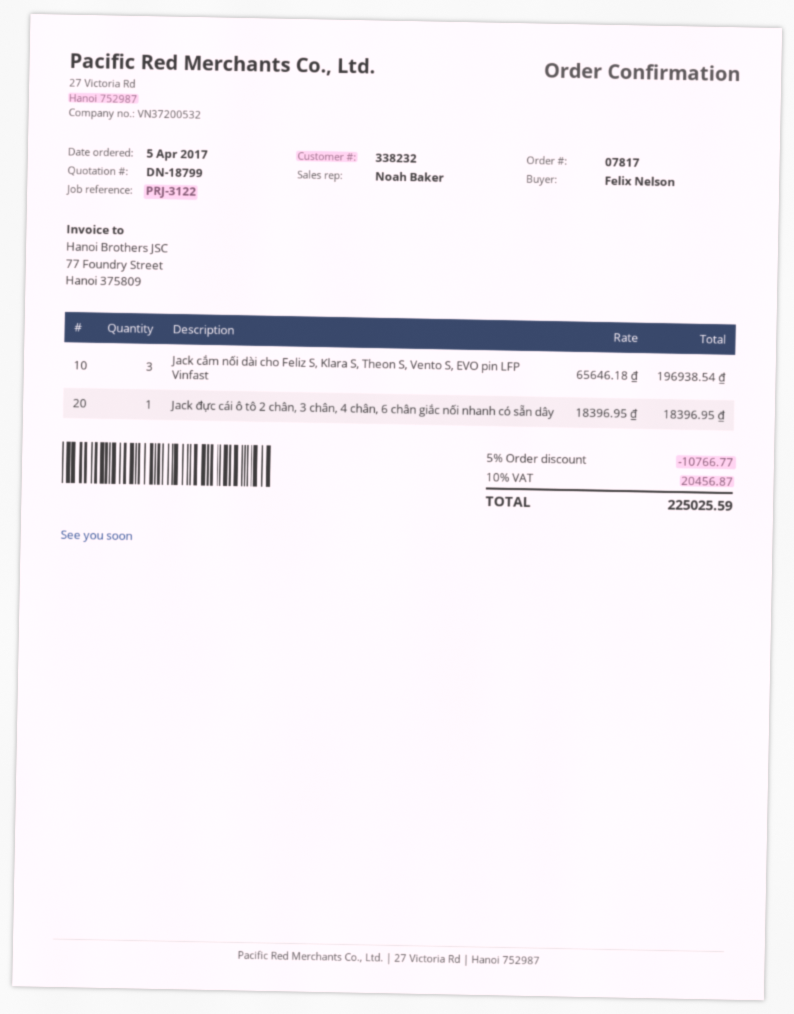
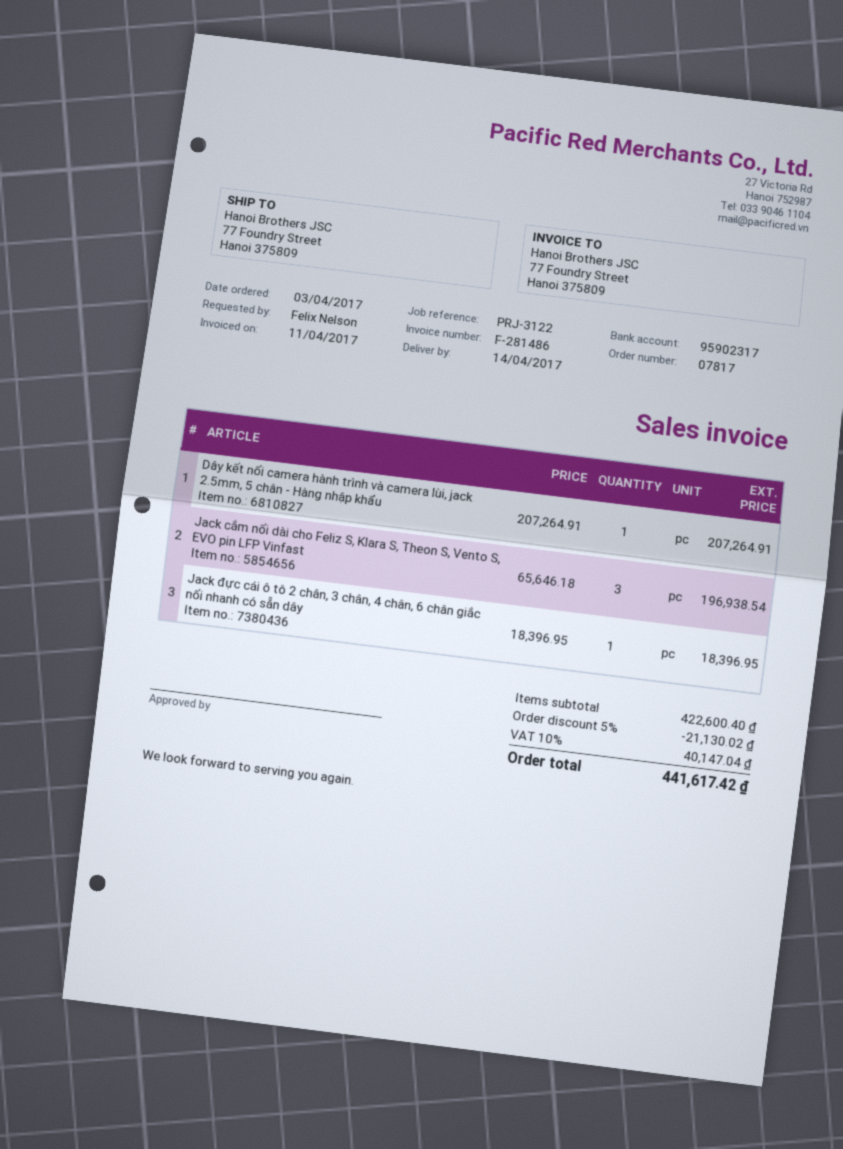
order date: 2017-04-05 -> 2017-04-03
Dây kết nối camera hành trình và camera lùi, jack 2.5mm, 5 chân - Hàng nhập khẩu: none -> 1 x 207264.91 = 207264.91
discount: 5% = 10766.77 -> 5% = 21130.02
tax: 10% = 20456.87 -> 10% = 40147.04
total: 225025.59 -> 441617.42

